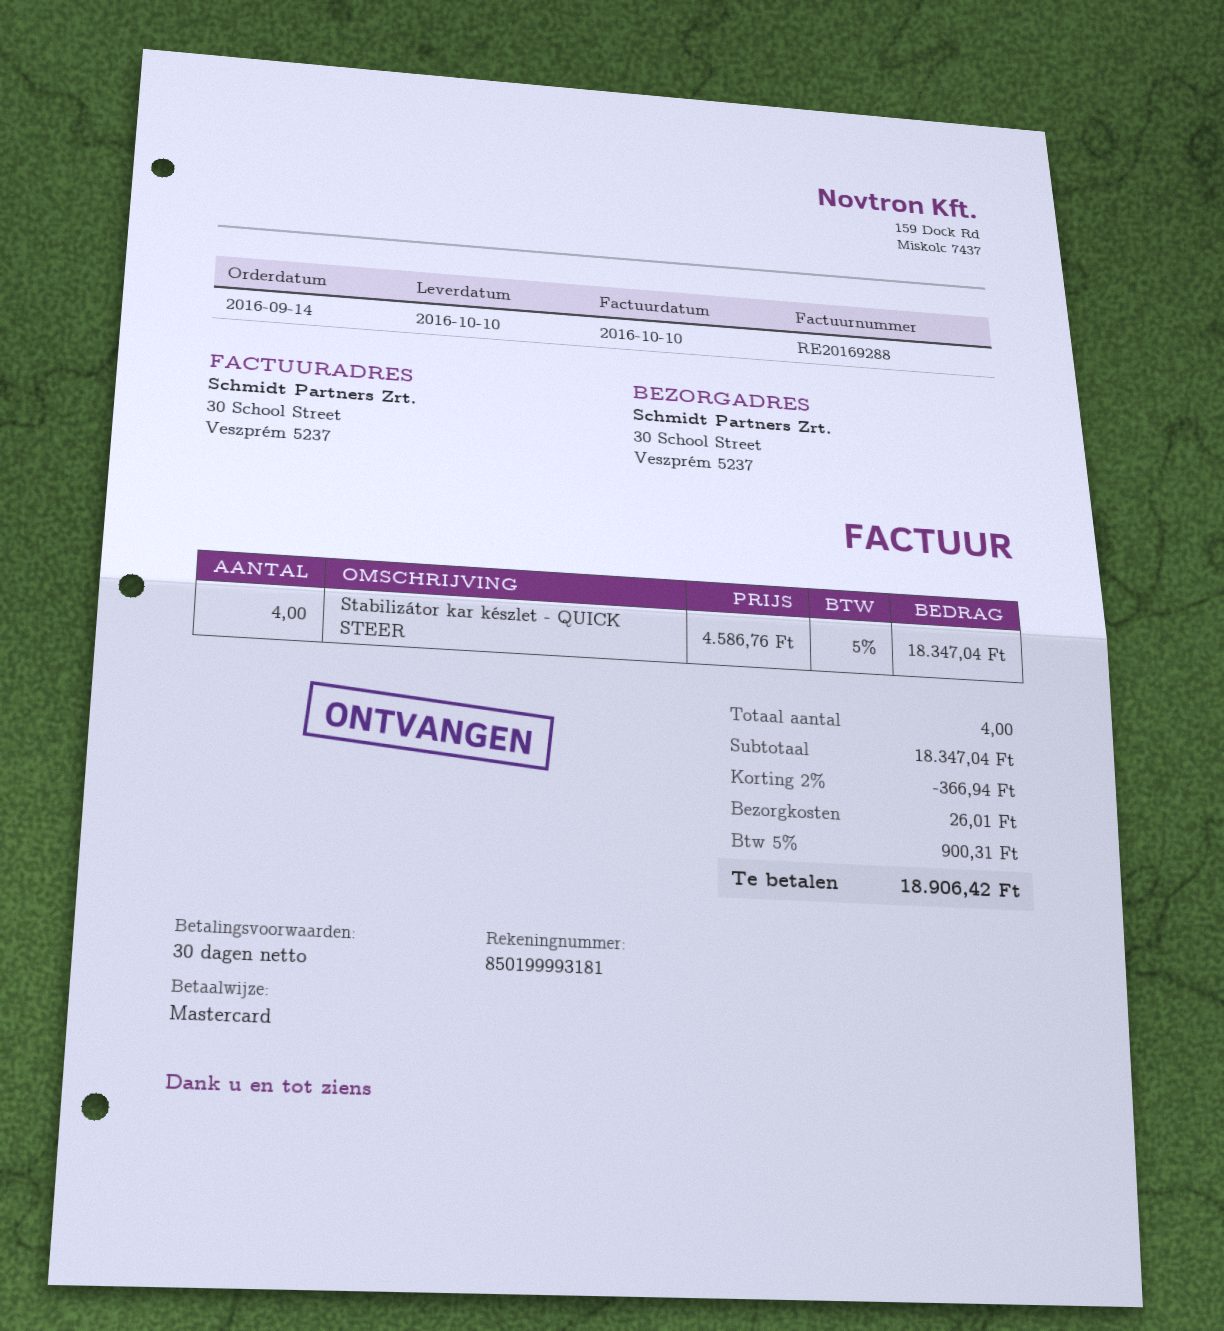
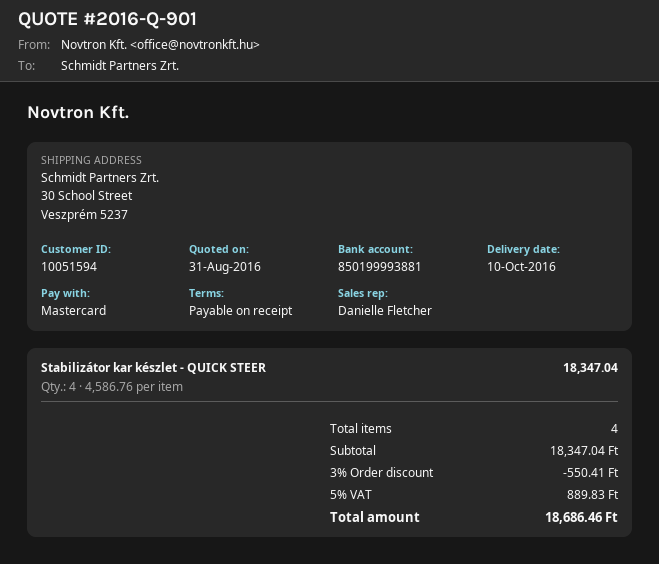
payment terms: 30 days -> on receipt
bank account: 850199993181 -> 850199993881
discount: 2% = 366.94 -> 3% = 550.41
shipping: 26.01 -> none
tax: 5% = 900.31 -> 5% = 889.83
total: 18906.42 -> 18686.46

